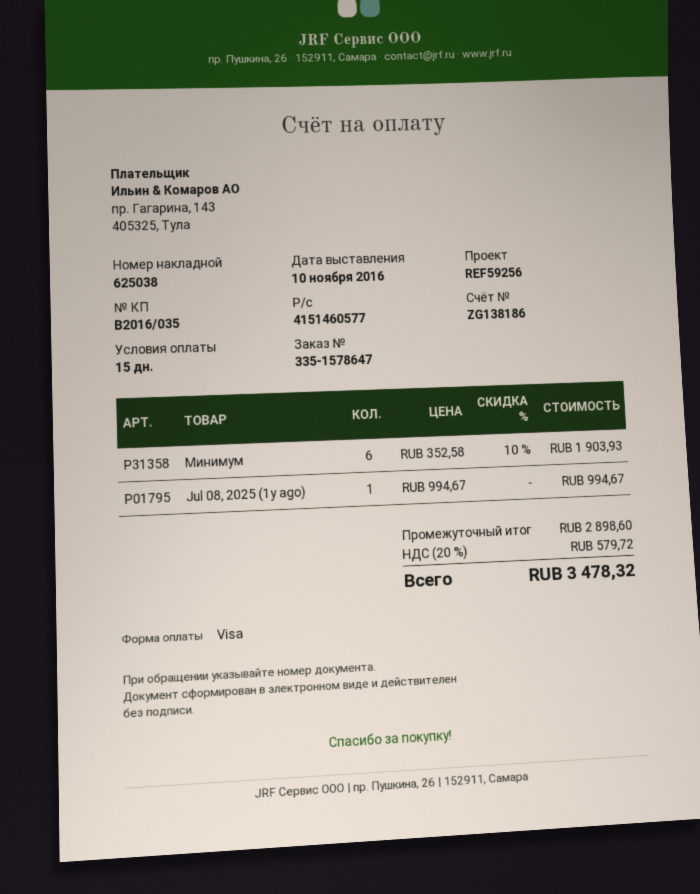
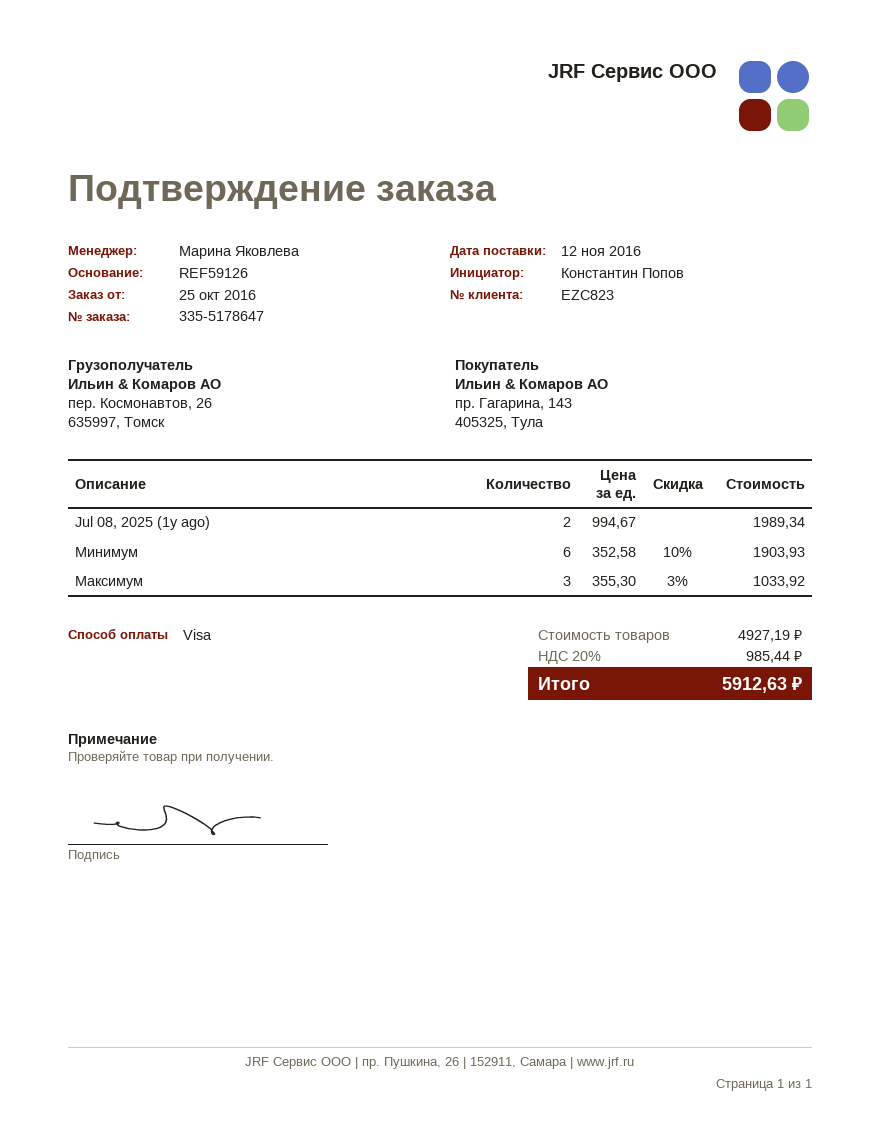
order number: 335-1578647 -> 335-5178647
reference: REF59256 -> REF59126
Jul 08, 2025 (1y ago): 1 x 994.67 = 994.67 -> 2 x 994.67 = 1989.34
Максимум: none -> 3 x 355.30 - 3% = 1033.92
subtotal: 2898.60 -> 4927.19
tax: 20% = 579.72 -> 20% = 985.44
total: 3478.32 -> 5912.63

